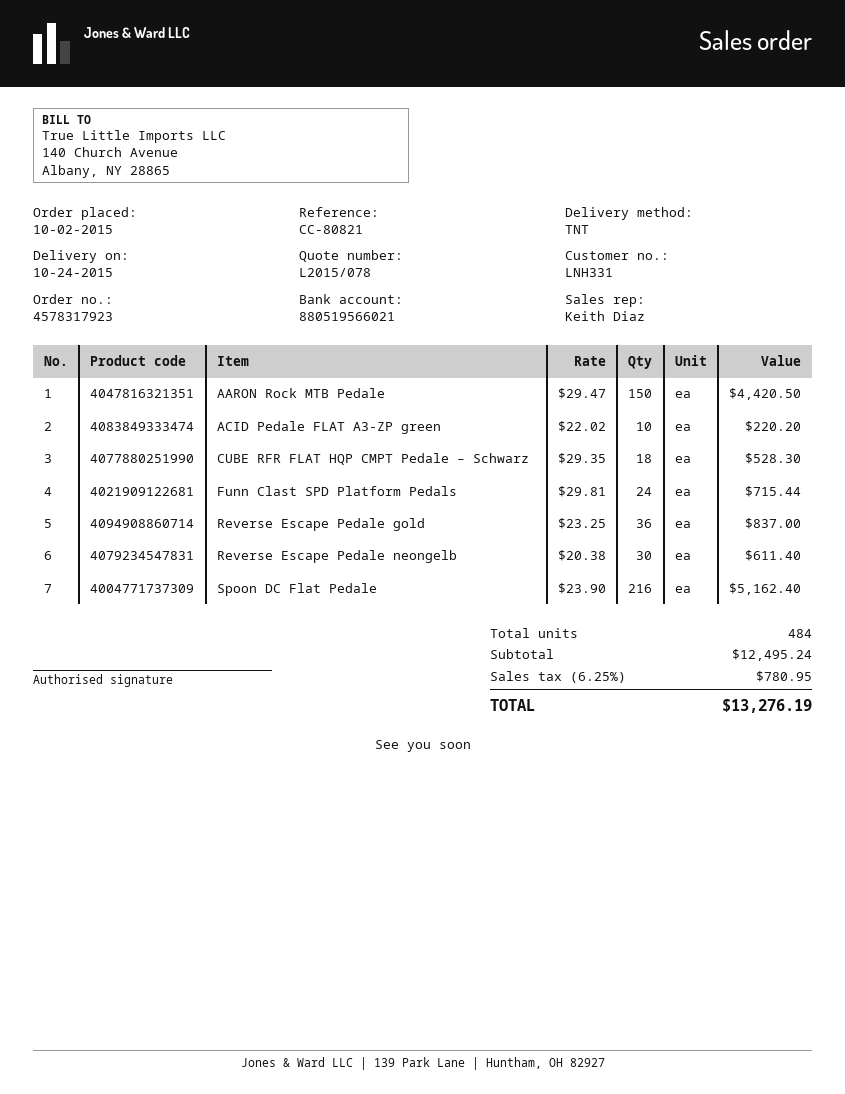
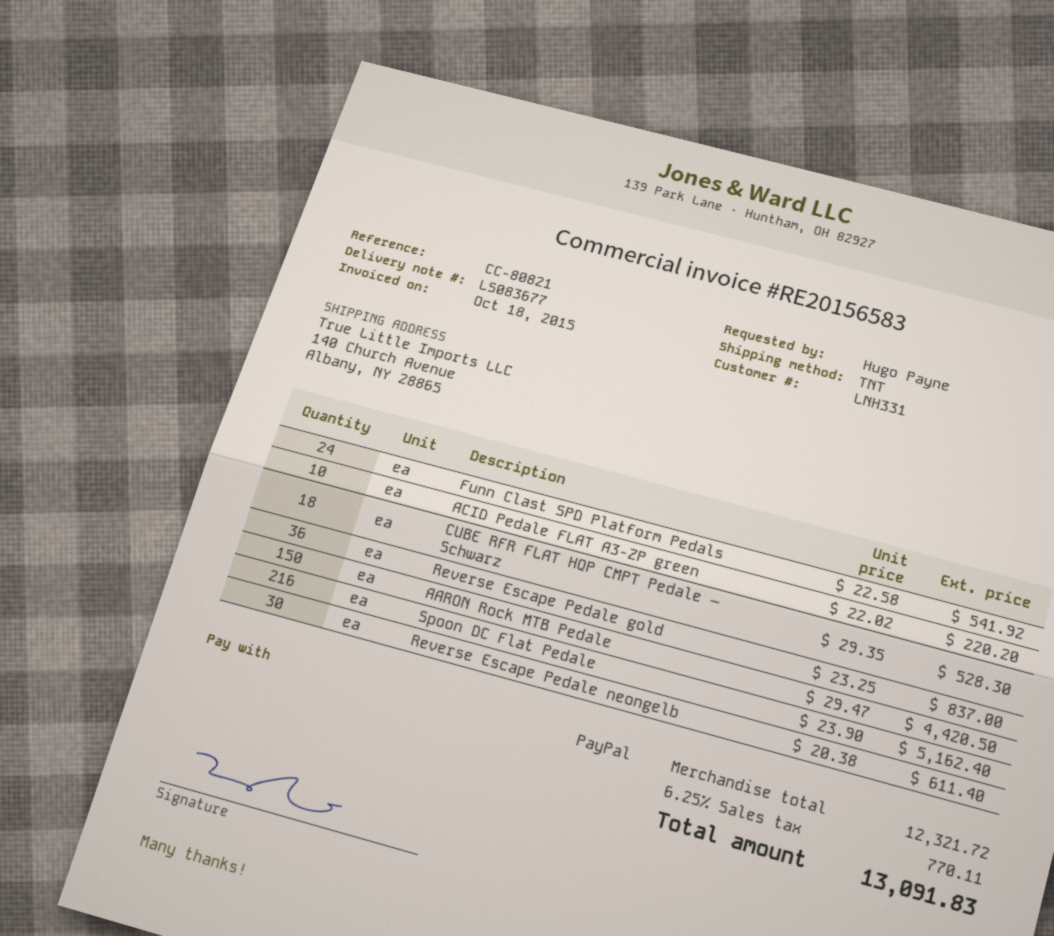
Funn Clast SPD Platform Pedals: 24 x 29.81 = 715.44 -> 24 x 22.58 = 541.92
subtotal: 12495.24 -> 12321.72
tax: 6.25% = 780.95 -> 6.25% = 770.11
total: 13276.19 -> 13091.83

